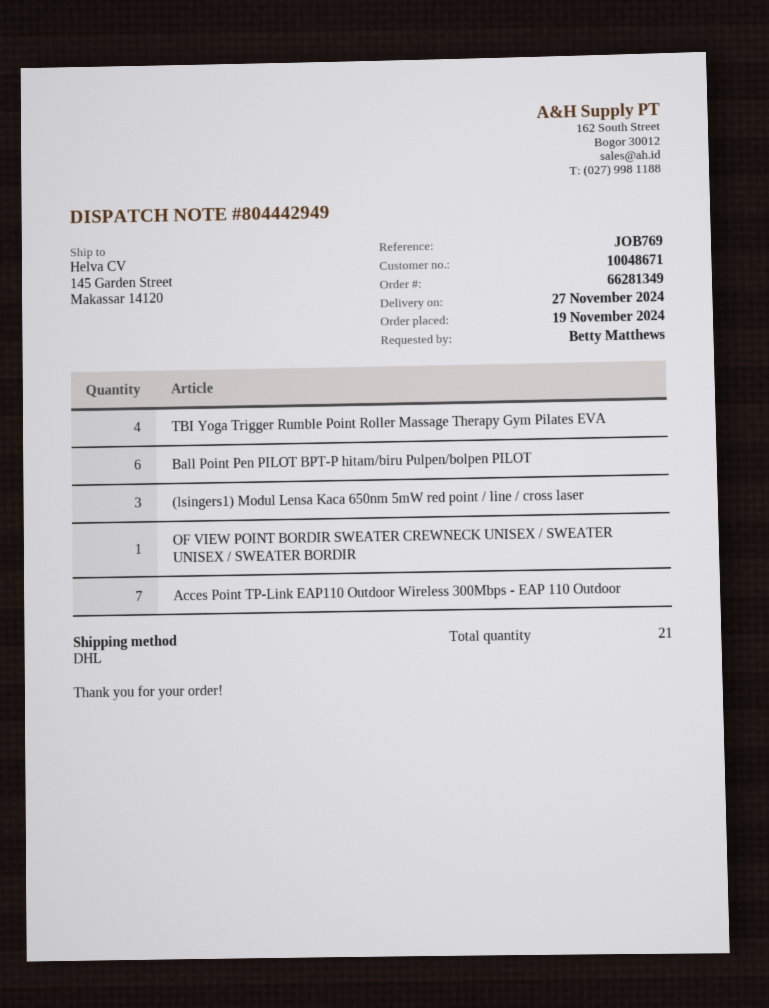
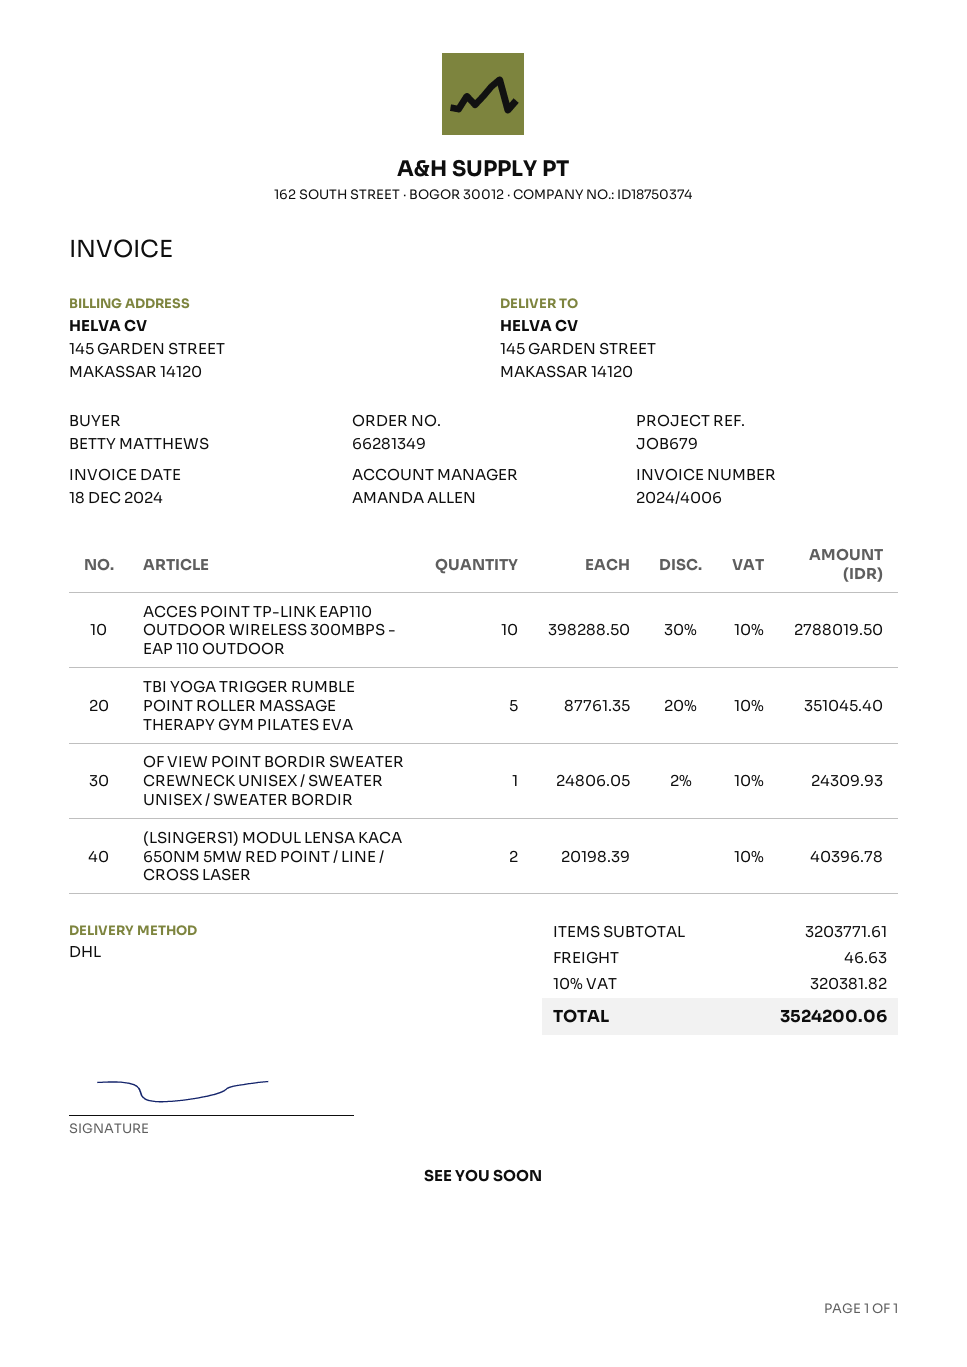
reference: JOB769 -> JOB679
TBI Yoga Trigger Rumble Point Roller Massage Therapy Gym Pilates EVA: 4 -> 5
Ball Point Pen PILOT BPT-P hitam/biru Pulpen/bolpen PILOT: 6 -> none
(lsingers1) Modul Lensa Kaca 650nm 5mW red point / line / cross laser: 3 -> 2
Acces Point TP-Link EAP110 Outdoor Wireless 300Mbps - EAP 110 Outdoor: 7 -> 10

